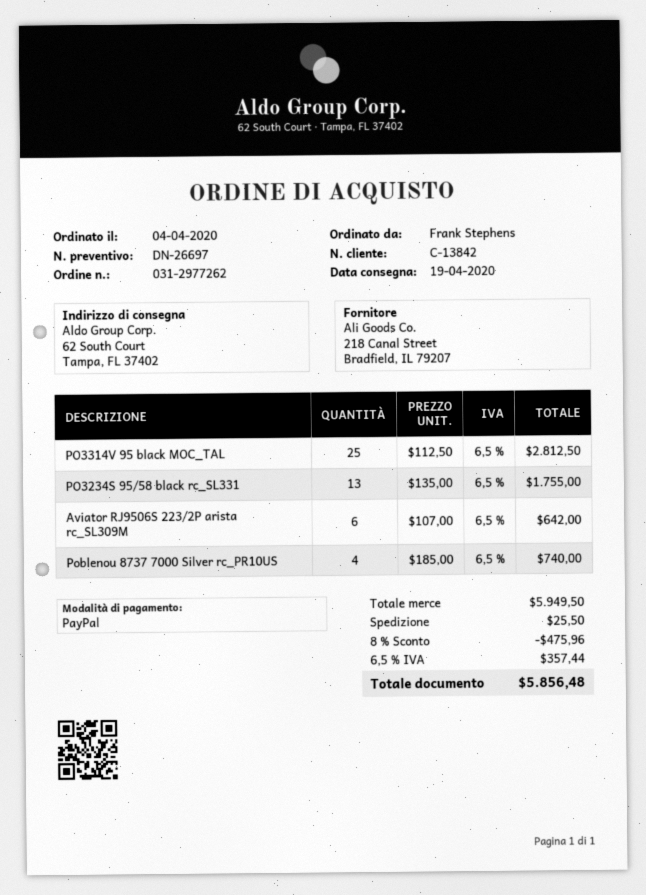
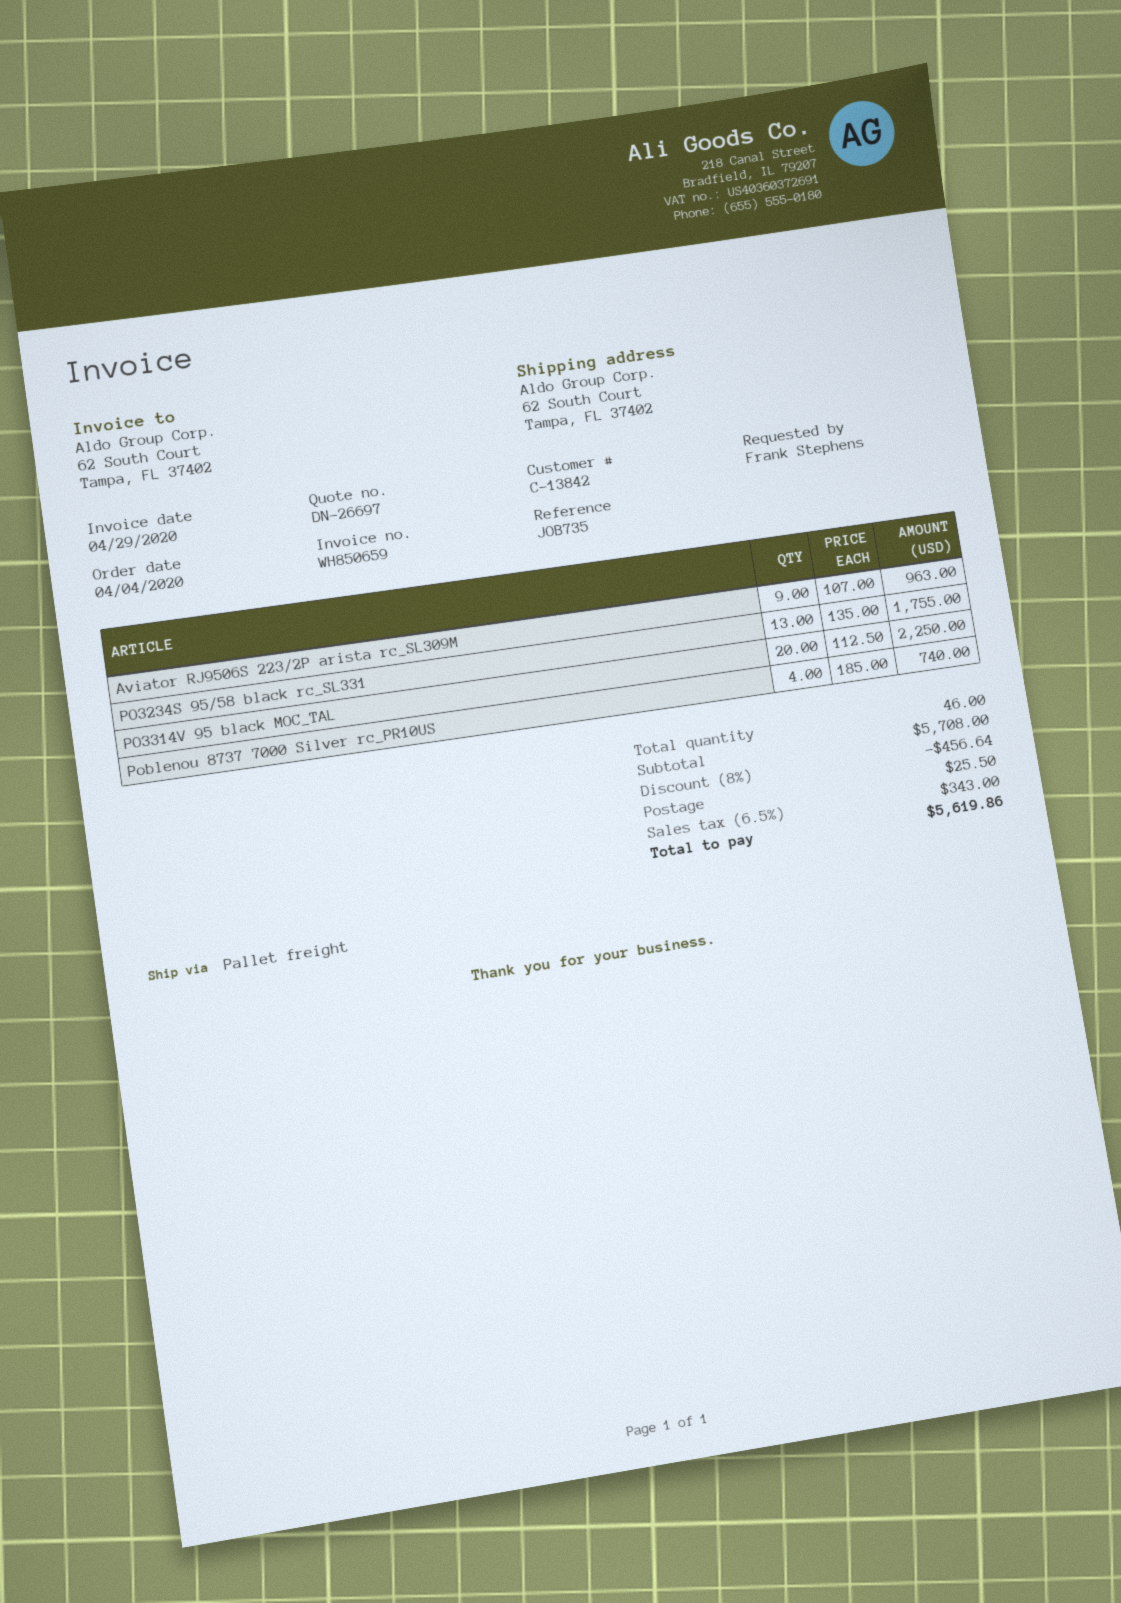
PO3314V 95 black MOC_TAL: 25 x 112.50 = 2812.50 -> 20 x 112.50 = 2250.00
Aviator RJ9506S 223/2P arista rc_SL309M: 6 x 107.00 = 642.00 -> 9 x 107.00 = 963.00
subtotal: 5949.50 -> 5708.00
discount: 8% = 475.96 -> 8% = 456.64
tax: 6.5% = 357.44 -> 6.5% = 343.00
total: 5856.48 -> 5619.86

